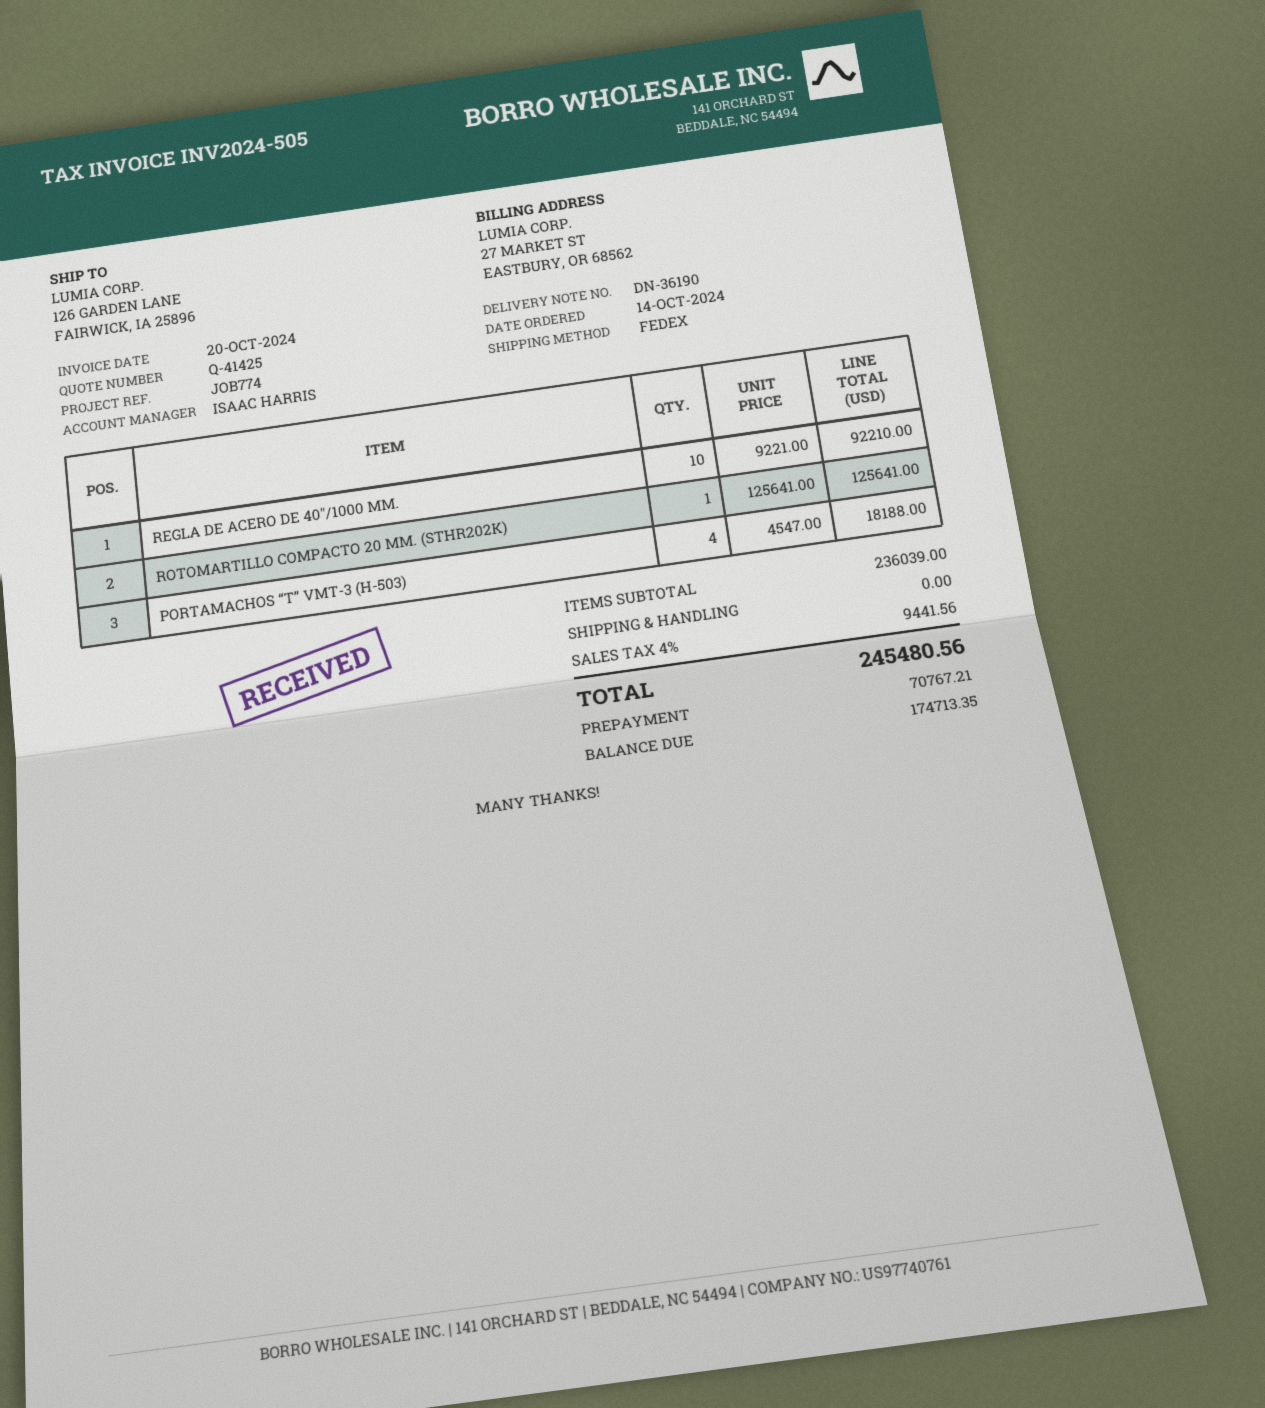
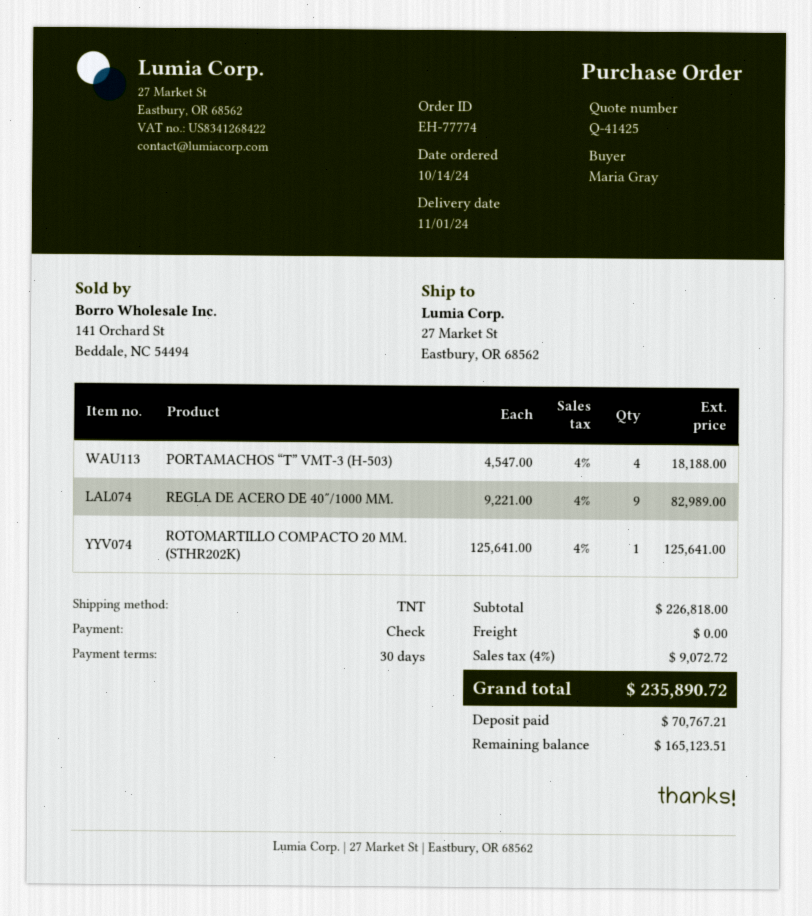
shipping method: FedEx -> TNT
ship to: 126 GARDEN LANE, FAIRWICK, IA 25896 -> 27 Market St, Eastbury, OR 68562
REGLA DE ACERO DE 40″/1000 MM.: 10 x 9221.00 = 92210.00 -> 9 x 9221.00 = 82989.00
subtotal: 236039.00 -> 226818.00
tax: 4% = 9441.56 -> 4% = 9072.72
total: 245480.56 -> 235890.72
balance: 174713.35 -> 165123.51

